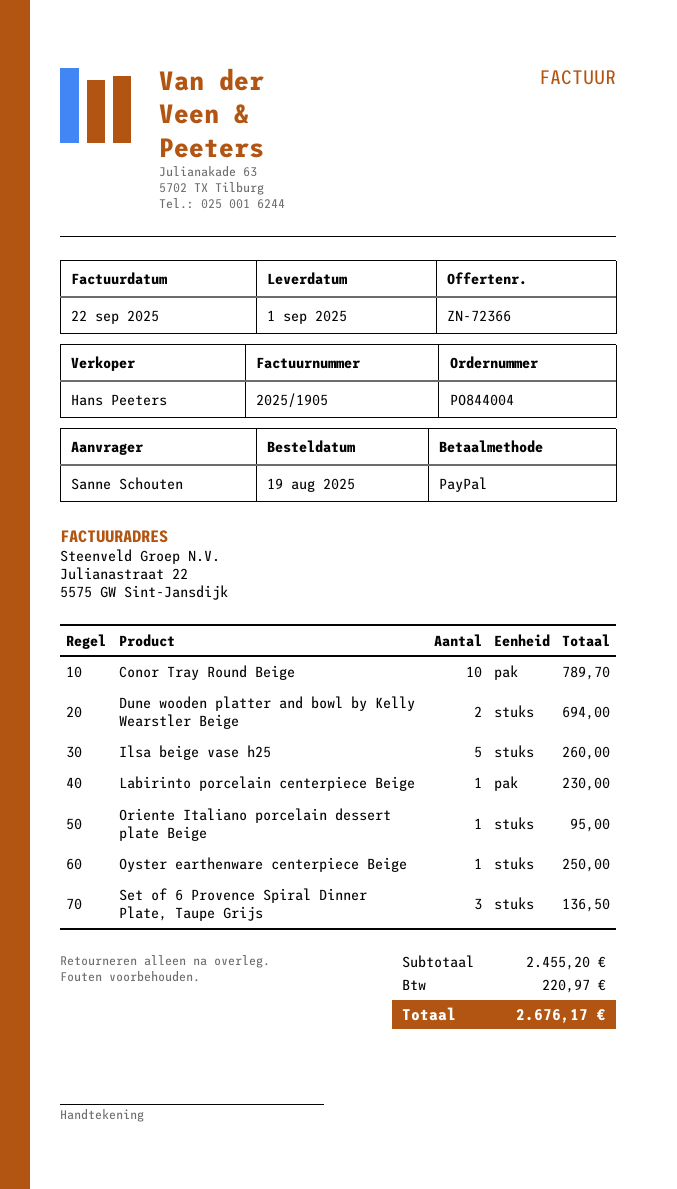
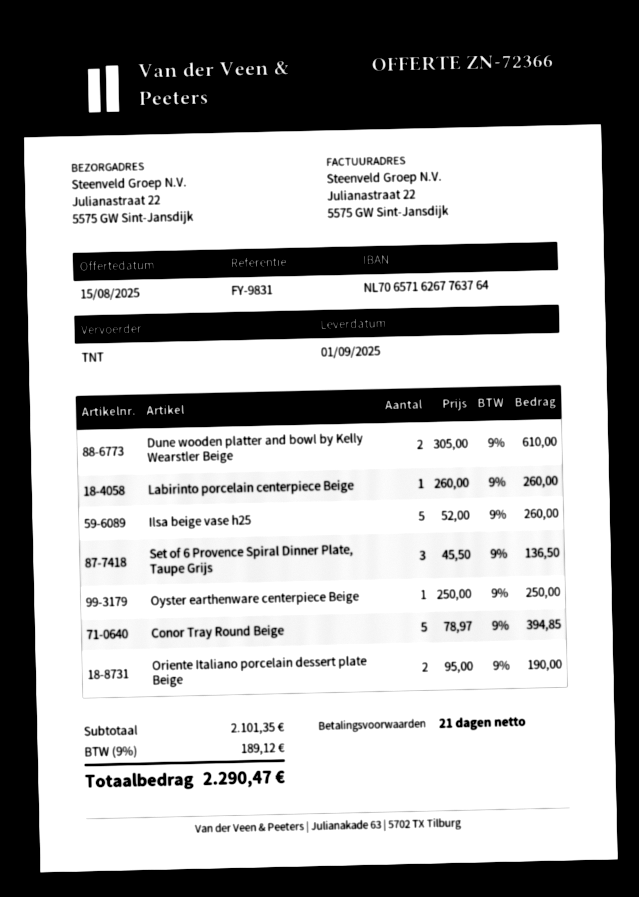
Conor Tray Round Beige: 10 for 789.70 -> 5 for 394.85
Dune wooden platter and bowl by Kelly Wearstler Beige: 2 for 694.00 -> 2 for 610.00
Labirinto porcelain centerpiece Beige: 1 for 230.00 -> 1 for 260.00
Oriente Italiano porcelain dessert plate Beige: 1 for 95.00 -> 2 for 190.00
subtotal: 2455.20 -> 2101.35
tax: 220.97 -> 189.12
total: 2676.17 -> 2290.47

